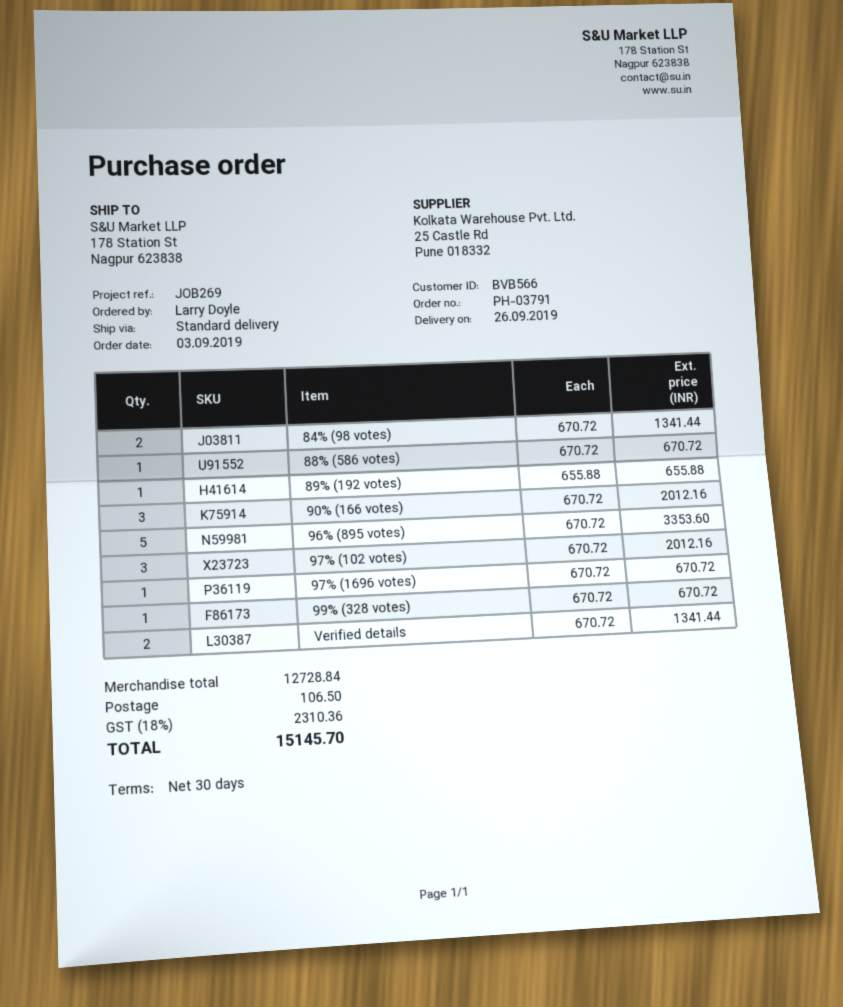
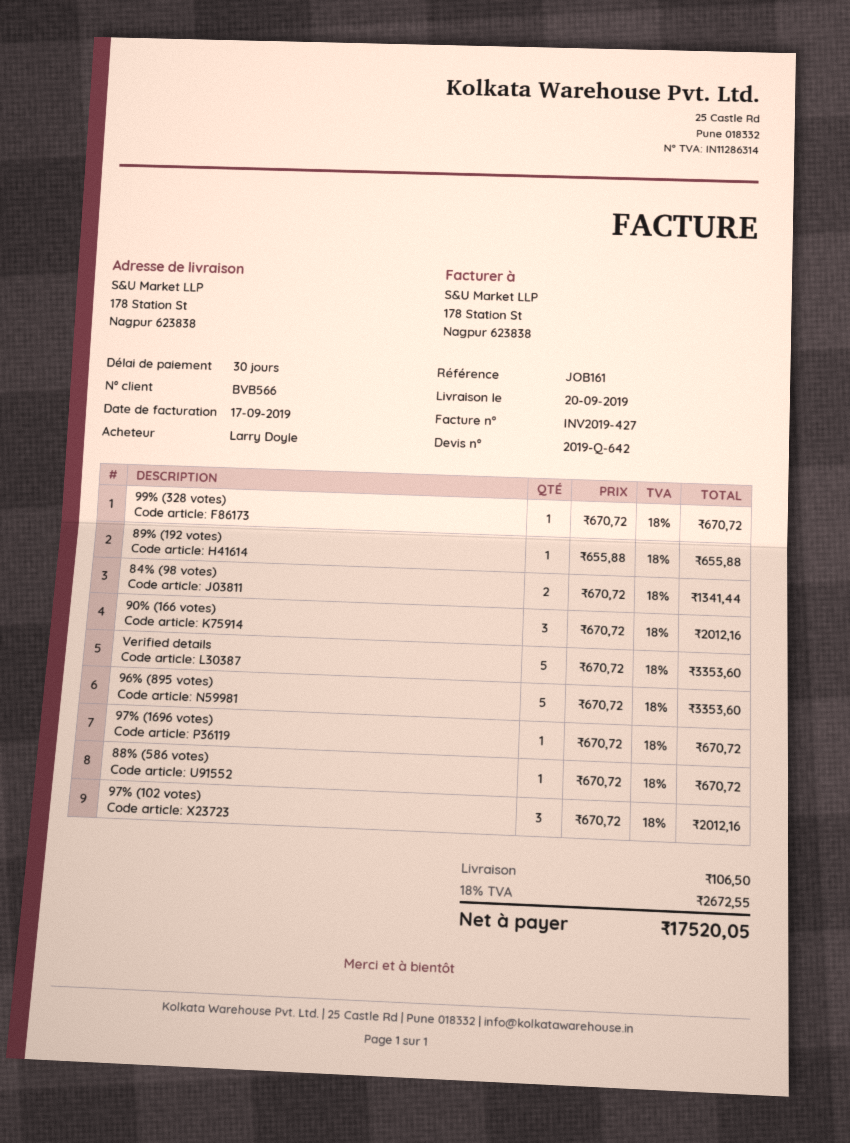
delivery date: 2019-09-26 -> 2019-09-20
reference: JOB269 -> JOB161
Verified details: 2 x 670.72 = 1341.44 -> 5 x 670.72 = 3353.60
tax: 18% = 2310.36 -> 18% = 2672.55
total: 15145.70 -> 17520.05

